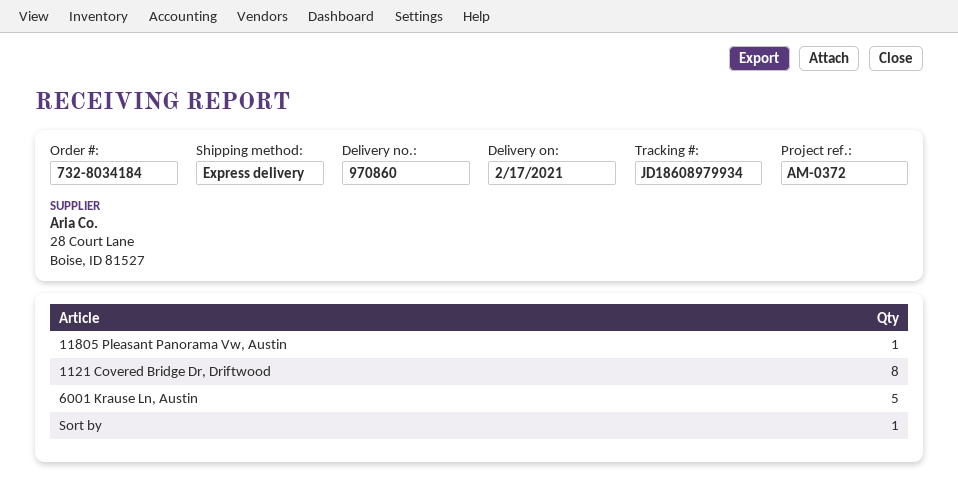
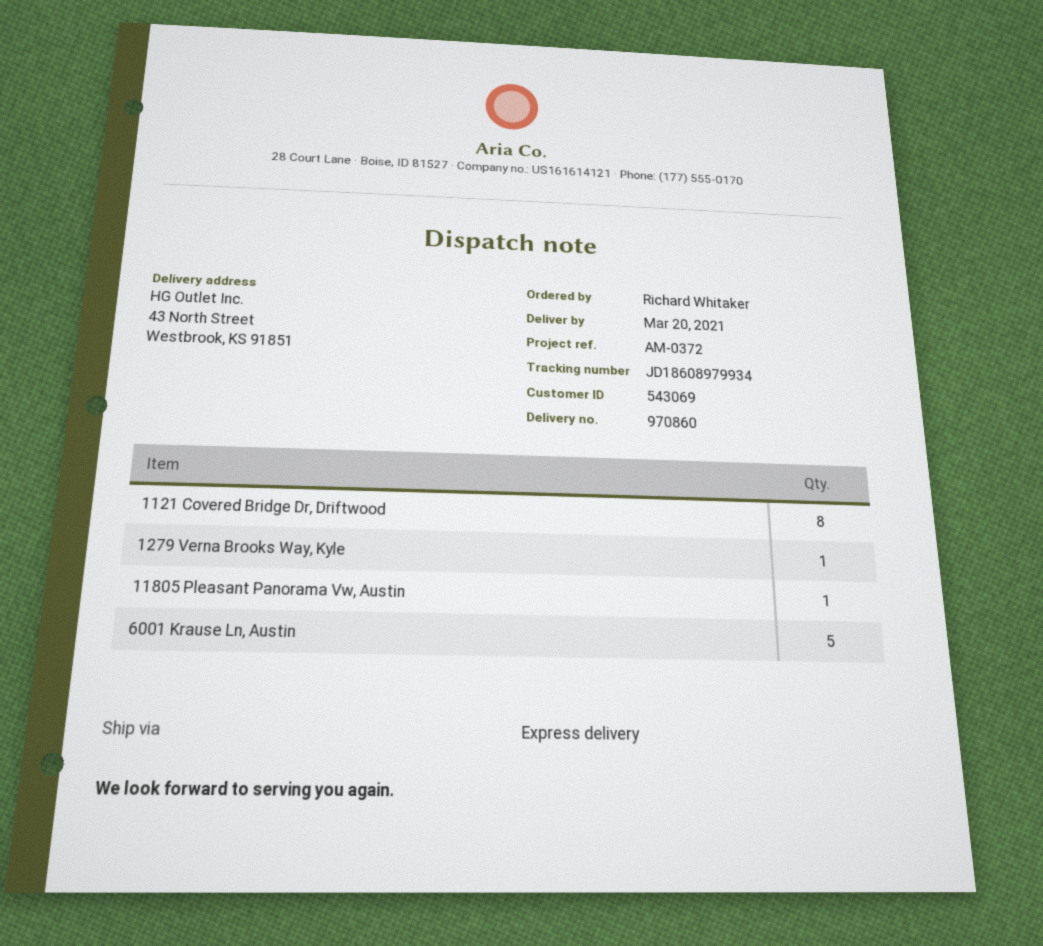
delivery date: 2021-02-17 -> 2021-03-20
Sort by: 1 -> none
1279 Verna Brooks Way, Kyle: none -> 1

